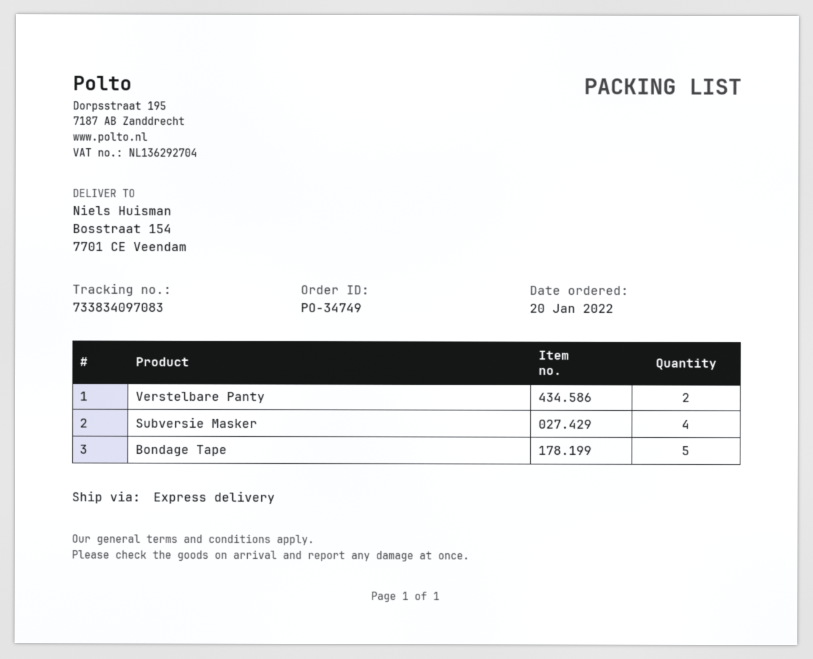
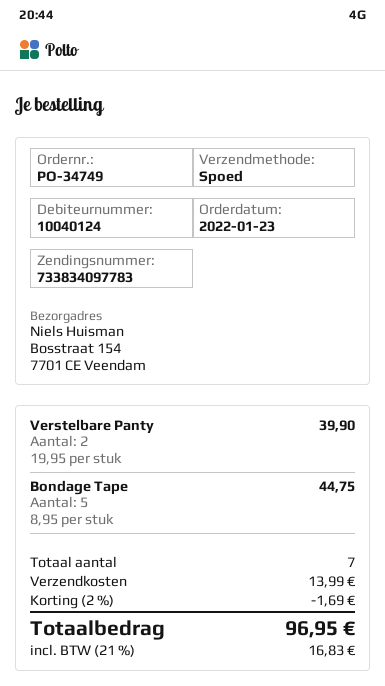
order date: 2022-01-20 -> 2022-01-23
tracking number: 733834097083 -> 733834097783
Subversie Masker: 4 -> none

